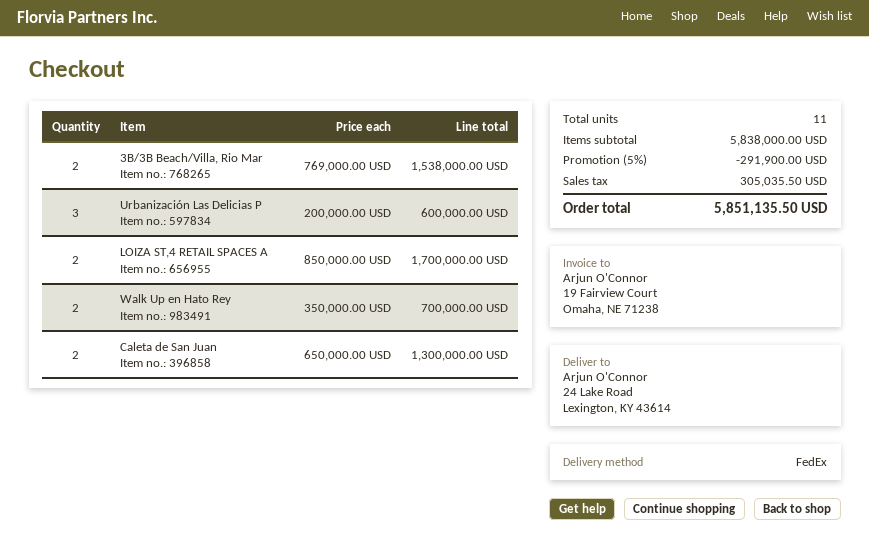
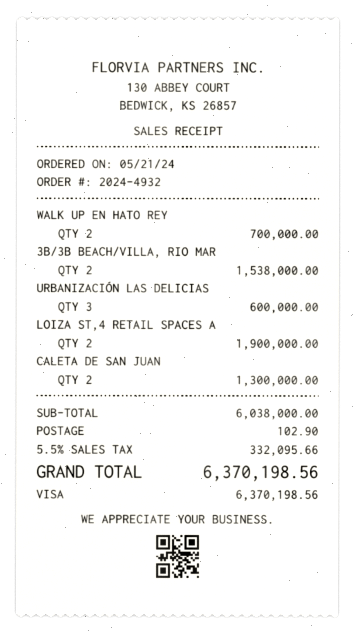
LOIZA ST,4 RETAIL SPACES A: 2 for 1700000.00 -> 2 for 1900000.00
subtotal: 5838000.00 -> 6038000.00
discount: 5% = 291900.00 -> none
shipping: none -> 102.90
tax: 305035.50 -> 332095.66
total: 5851135.50 -> 6370198.56

